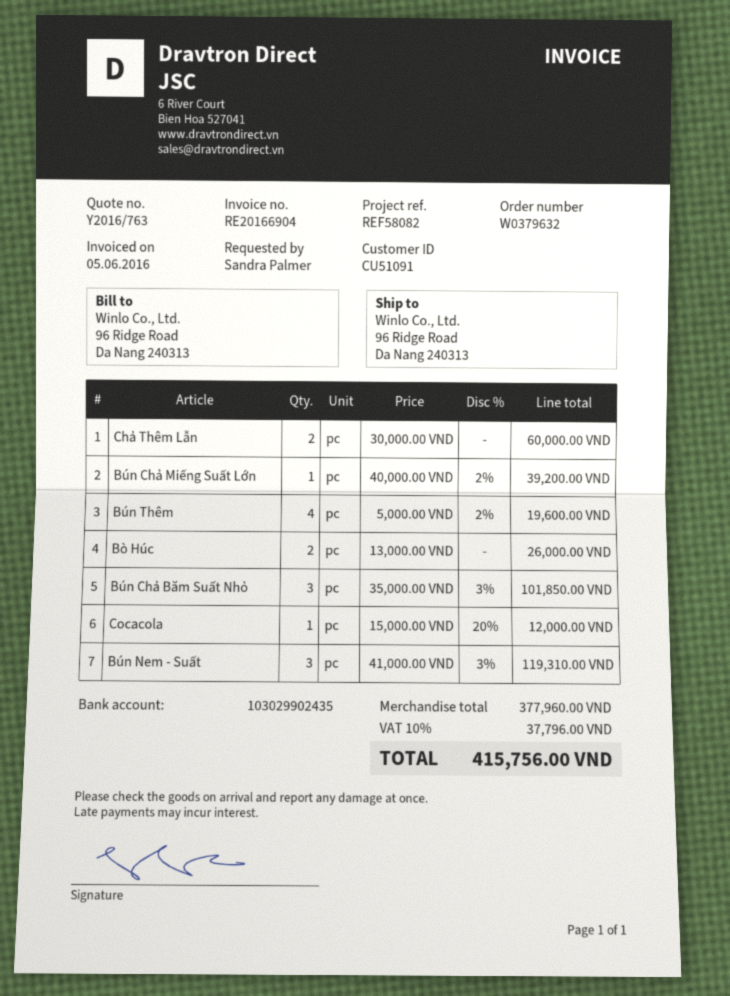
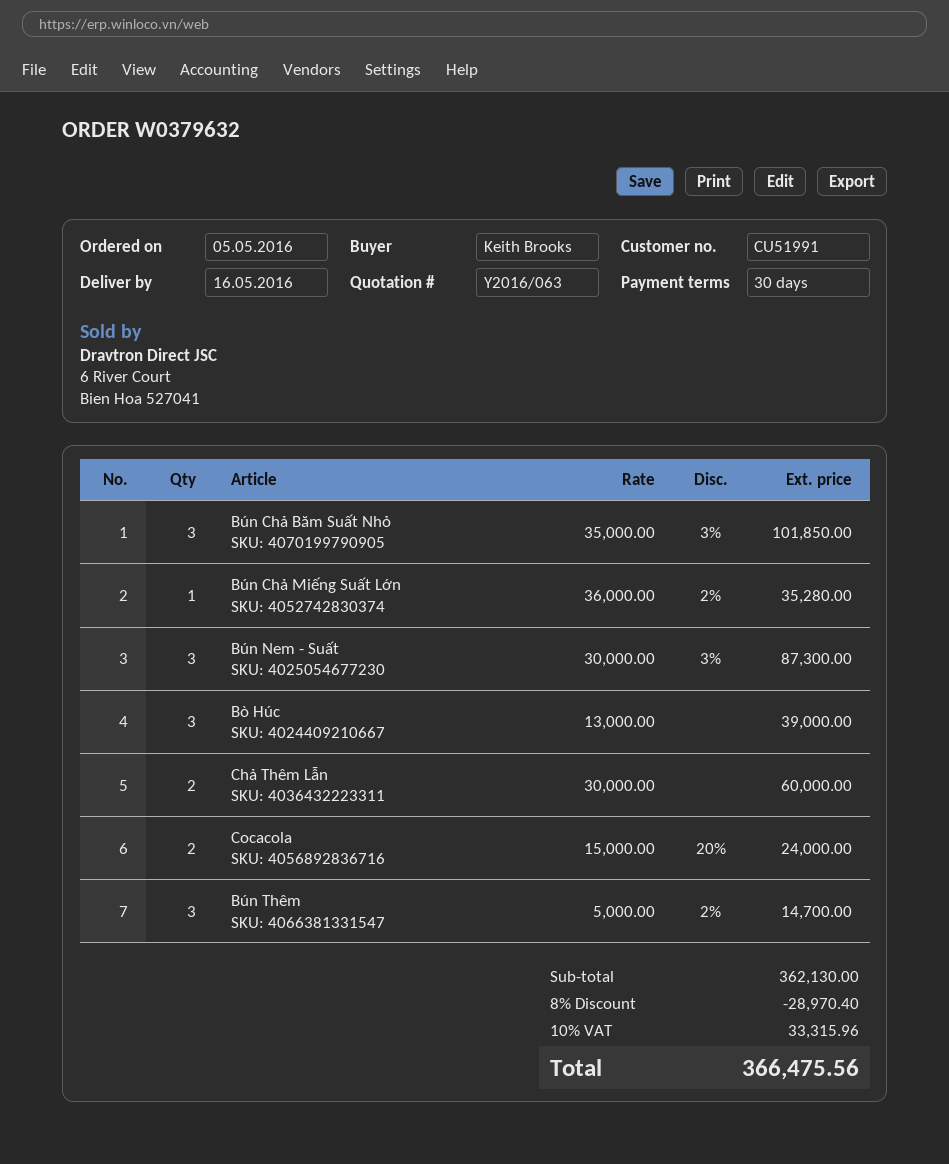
quote number: Y2016/763 -> Y2016/063
customer number: CU51091 -> CU51991
ordered by: Sandra Palmer -> Keith Brooks
Bún Chả Miếng Suất Lớn: 1 x 40000.00 - 2% = 39200.00 -> 1 x 36000.00 - 2% = 35280.00
Bún Thêm: 4 x 5000.00 - 2% = 19600.00 -> 3 x 5000.00 - 2% = 14700.00
Bò Húc: 2 x 13000.00 = 26000.00 -> 3 x 13000.00 = 39000.00
Cocacola: 1 x 15000.00 - 20% = 12000.00 -> 2 x 15000.00 - 20% = 24000.00
Bún Nem - Suất: 3 x 41000.00 - 3% = 119310.00 -> 3 x 30000.00 - 3% = 87300.00
subtotal: 377960.00 -> 362130.00
discount: none -> 8% = 28970.40
tax: 10% = 37796.00 -> 10% = 33315.96
total: 415756.00 -> 366475.56

